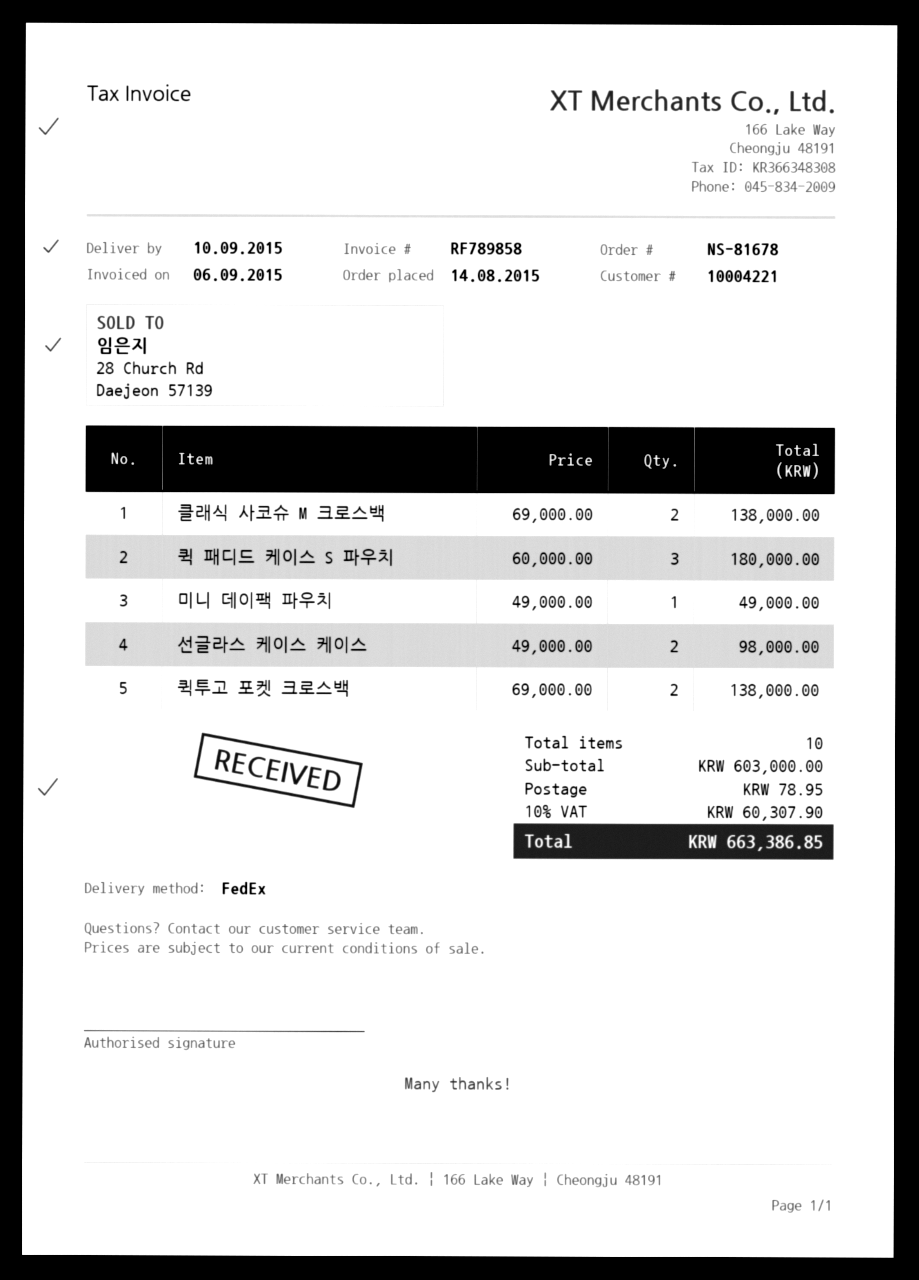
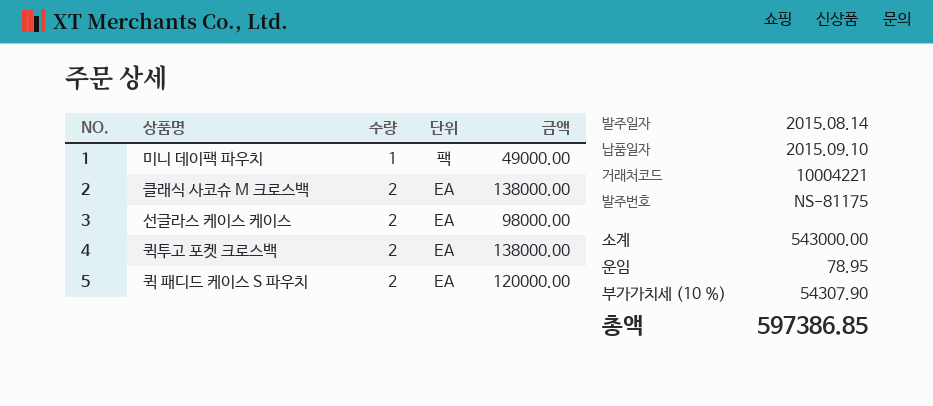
order number: NS-81678 -> NS-81175
퀵 패디드 케이스 S 파우치: 3 for 180000.00 -> 2 for 120000.00
subtotal: 603000.00 -> 543000.00
tax: 10% = 60307.90 -> 10% = 54307.90
total: 663386.85 -> 597386.85

